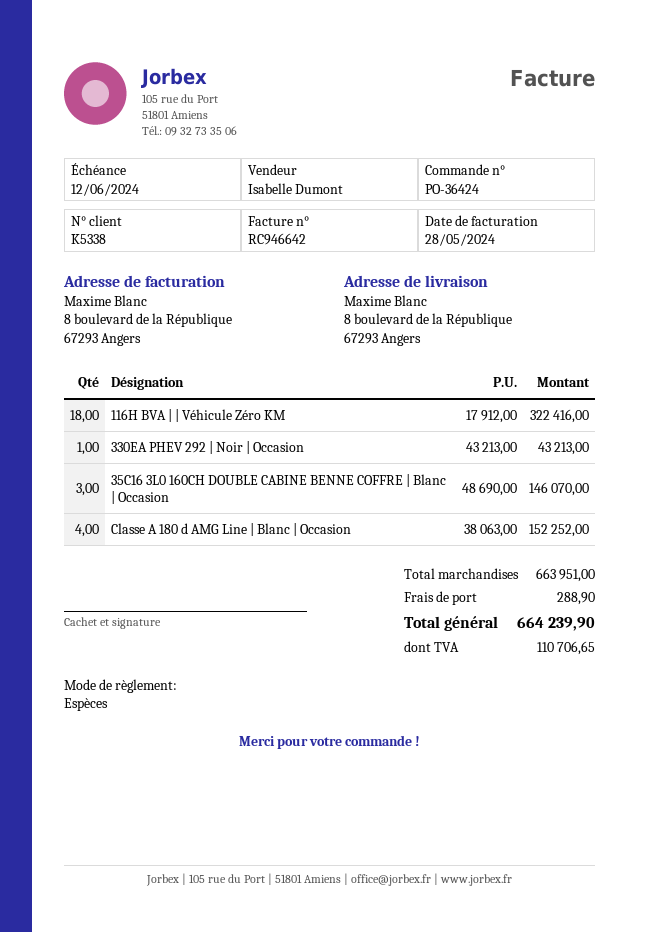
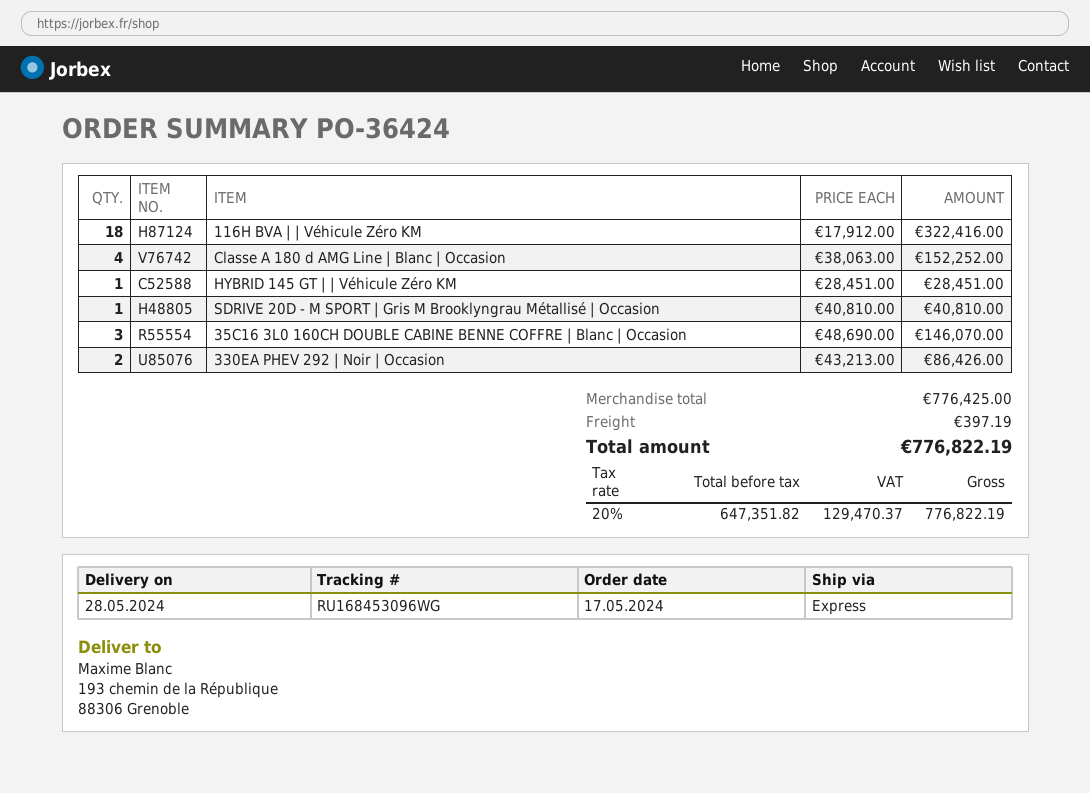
ship to: 8 boulevard de la République, 67293 Angers -> 193 chemin de la République, 88306 Grenoble
330EA PHEV 292 | Noir | Occasion: 1 x 43213.00 = 43213.00 -> 2 x 43213.00 = 86426.00
HYBRID 145 GT | | Véhicule Zéro KM: none -> 1 x 28451.00 = 28451.00
SDRIVE 20D - M SPORT | Gris M Brooklyngrau Métallisé | Occasion: none -> 1 x 40810.00 = 40810.00
subtotal: 663951.00 -> 776425.00
shipping: 288.90 -> 397.19
tax: 110706.65 -> 129470.37
total: 664239.90 -> 776822.19

